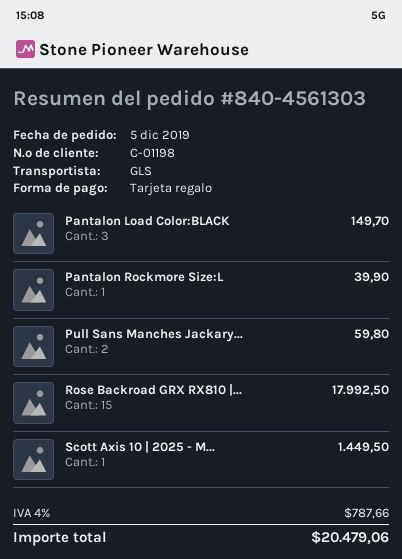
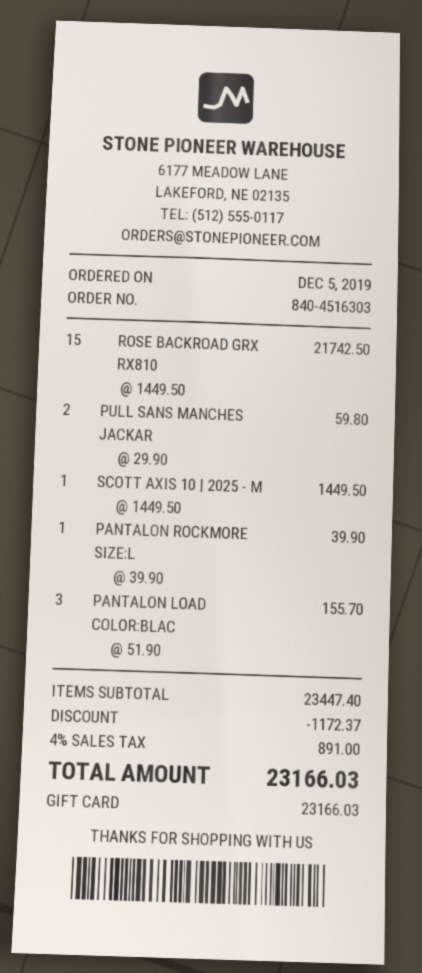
order number: 840-4561303 -> 840-4516303
Pantalon Load Color:BLACK: 3 for 149.70 -> 3 for 155.70
Rose Backroad GRX RX810 |...: 15 for 17992.50 -> 15 for 21742.50
discount: none -> 1172.37
tax: 4% = 787.66 -> 4% = 891.00
total: 20479.06 -> 23166.03

